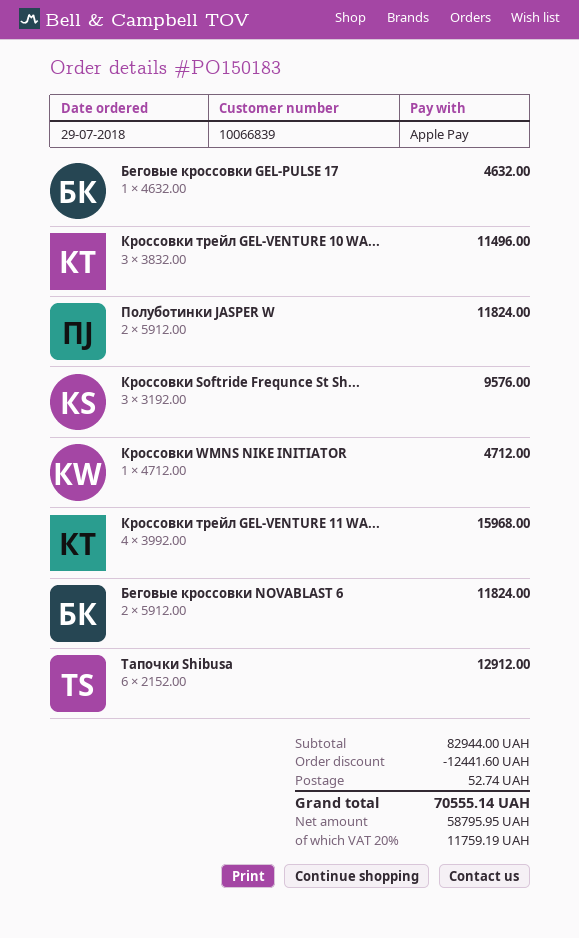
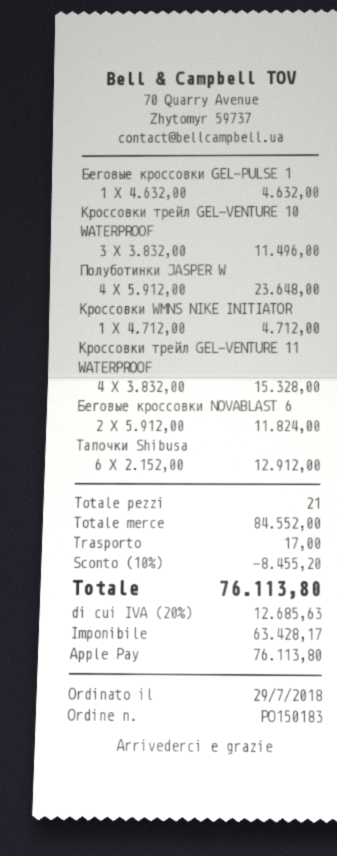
Полуботинки JASPER W: 2 x 5912.00 = 11824.00 -> 4 x 5912.00 = 23648.00
Кроссовки Softride Frequnce St Sh...: 3 x 3192.00 = 9576.00 -> none
Кроссовки трейл GEL-VENTURE 11 WA...: 4 x 3992.00 = 15968.00 -> 4 x 3832.00 = 15328.00
subtotal: 82944.00 -> 84552.00
discount: 12441.60 -> 8455.20
shipping: 52.74 -> 17.00
net: 58795.95 -> 63428.17
tax: 20% = 11759.19 -> 20% = 12685.63
total: 70555.14 -> 76113.80

